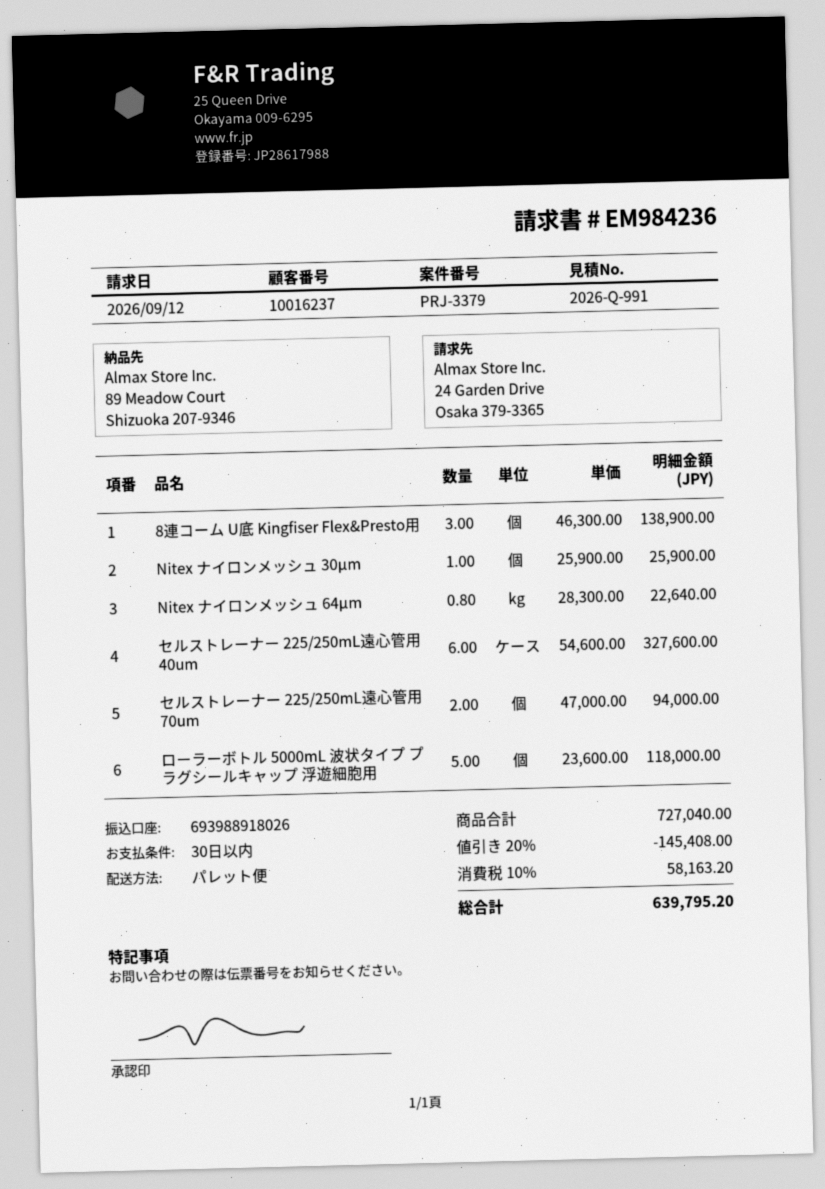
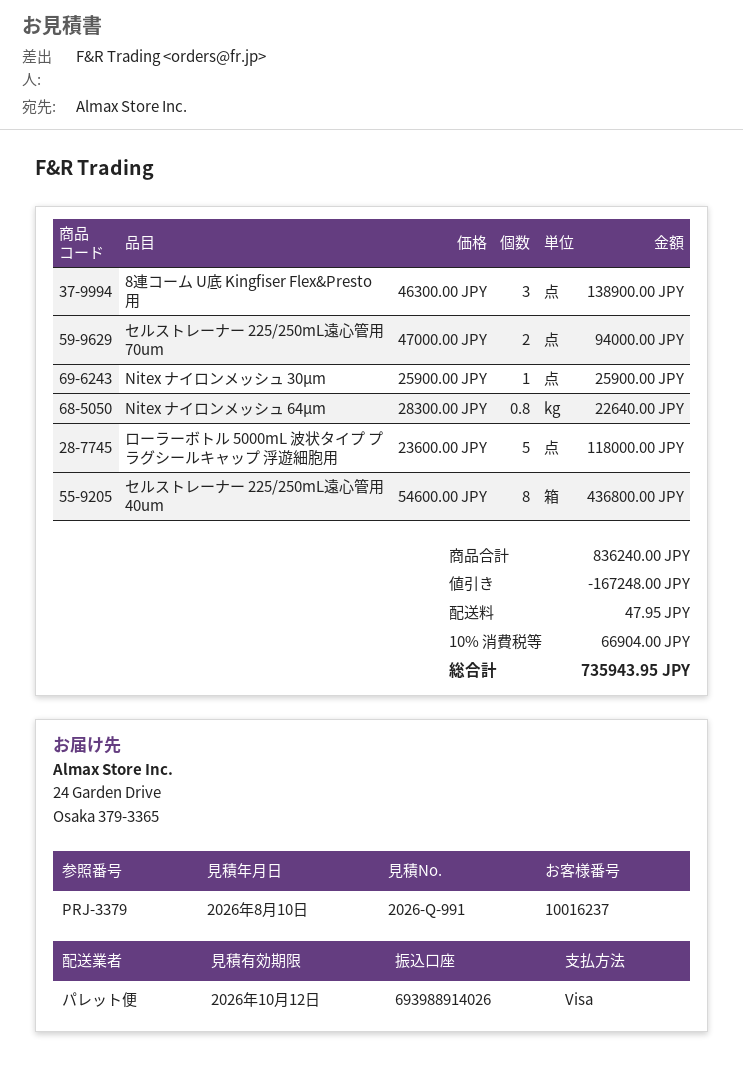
bank account: 693988918026 -> 693988914026
ship to: 89 Meadow Court, Shizuoka 207-9346 -> 24 Garden Drive, Osaka 379-3365
セルストレーナー 225/250mL遠心管用 40um: 6 x 54600.00 = 327600.00 -> 8 x 54600.00 = 436800.00
subtotal: 727040.00 -> 836240.00
discount: 145408.00 -> 167248.00
shipping: none -> 47.95
tax: 10% = 58163.20 -> 10% = 66904.00
total: 639795.20 -> 735943.95

